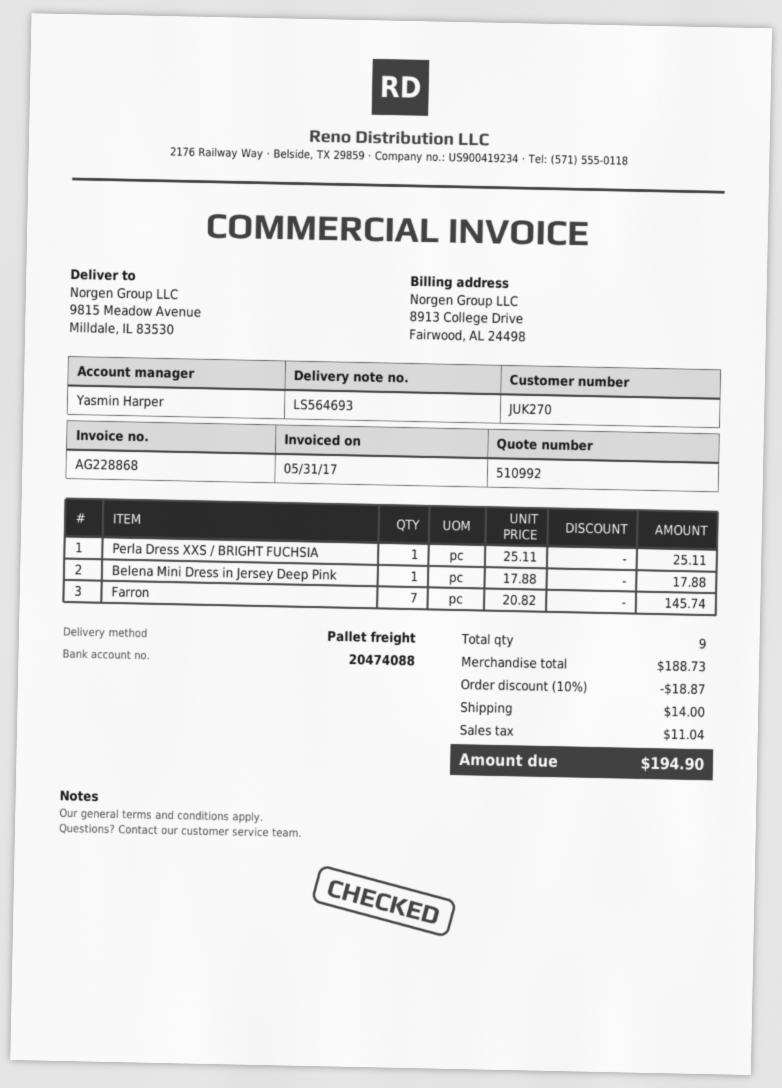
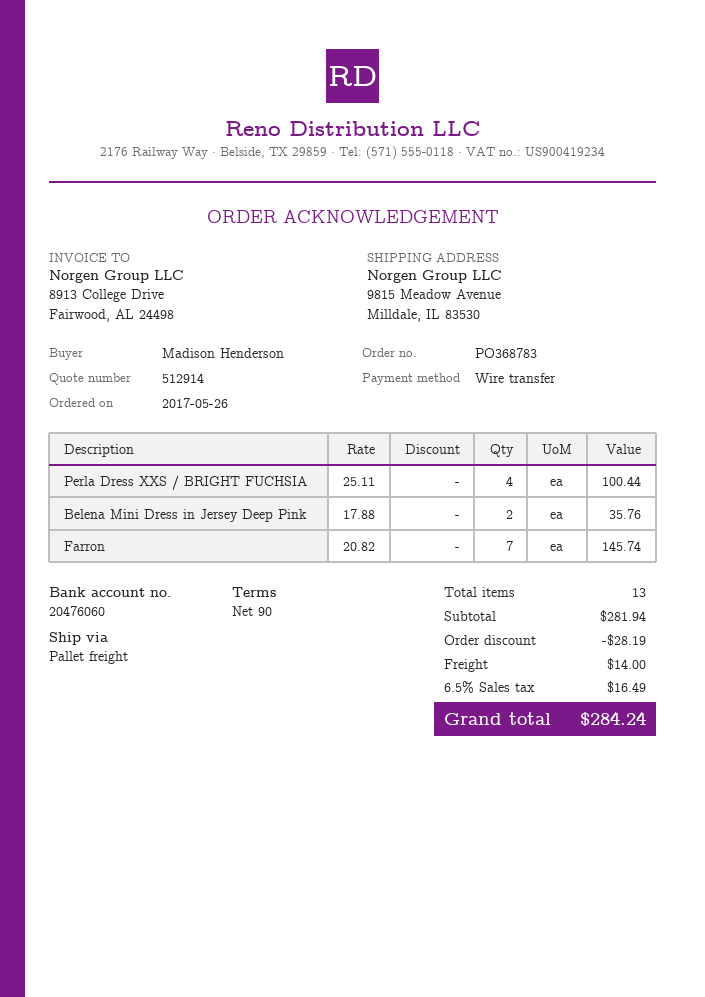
quote number: 510992 -> 512914
bank account: 20474088 -> 20476060
Perla Dress XXS / BRIGHT FUCHSIA: 1 x 25.11 = 25.11 -> 4 x 25.11 = 100.44
Belena Mini Dress in Jersey Deep Pink: 1 x 17.88 = 17.88 -> 2 x 17.88 = 35.76
total quantity: 9 -> 13
subtotal: 188.73 -> 281.94
discount: 18.87 -> 28.19
tax: 11.04 -> 16.49
total: 194.90 -> 284.24

